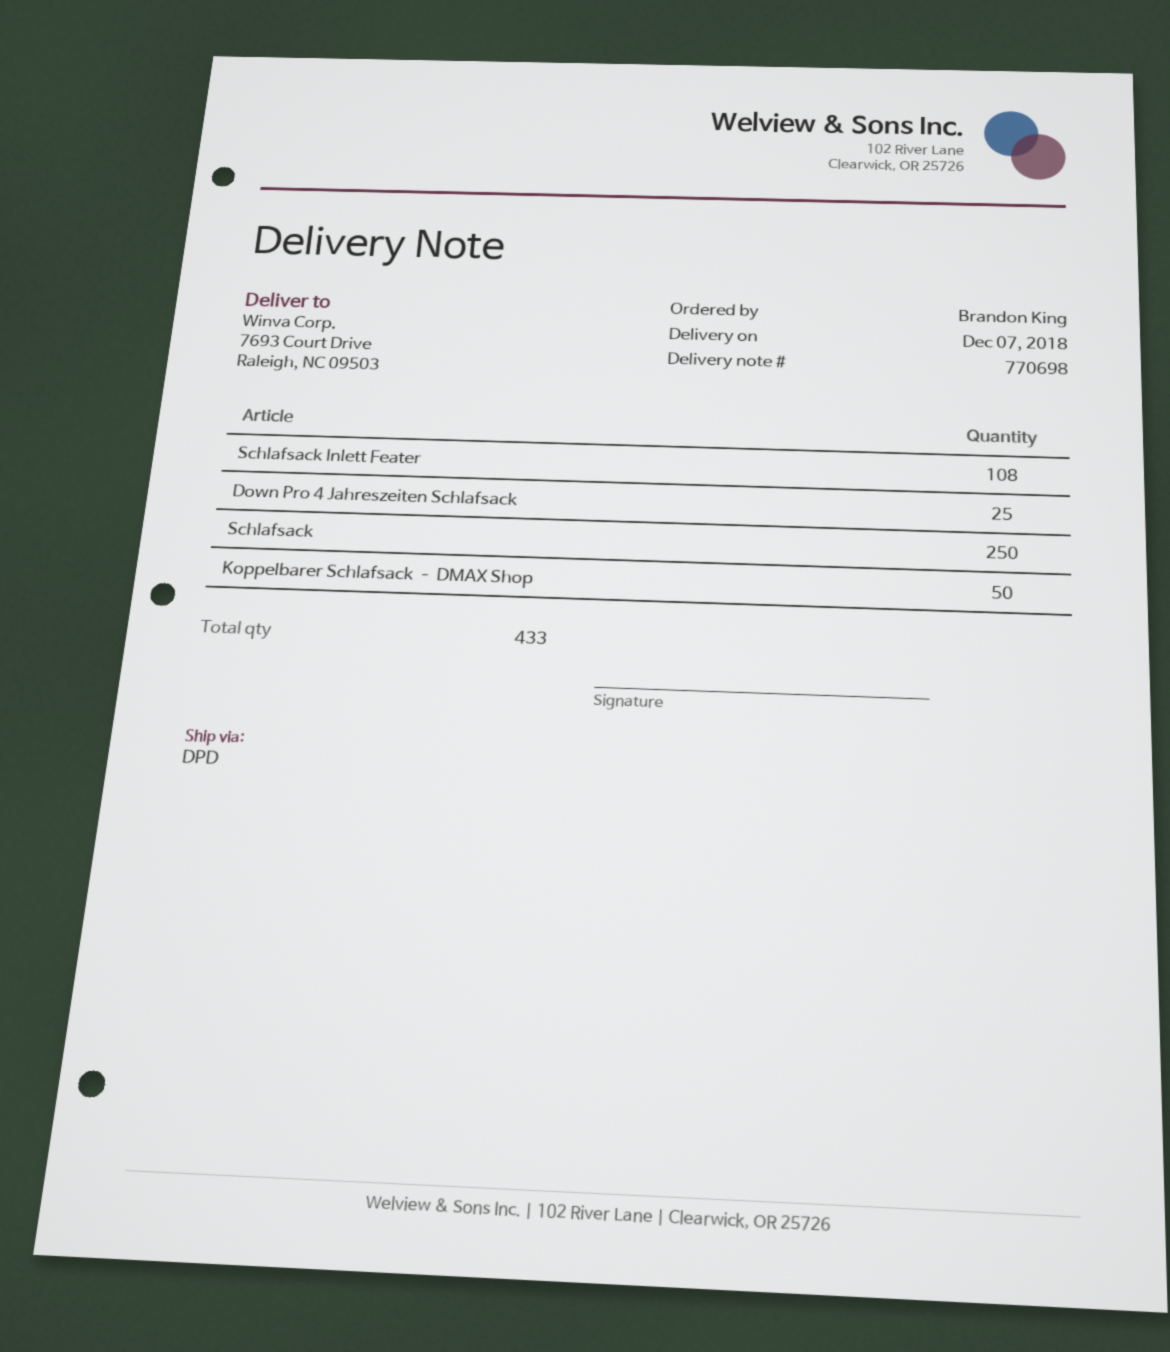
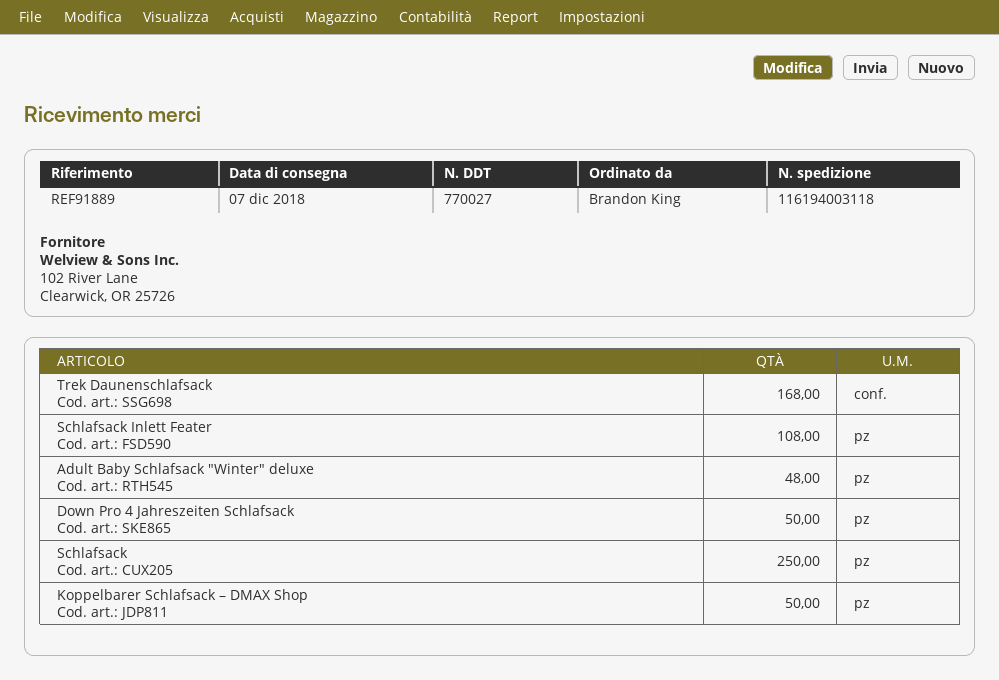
delivery note number: 770698 -> 770027
Down Pro 4 Jahreszeiten Schlafsack: 25 -> 50
Trek Daunenschlafsack: none -> 168
Adult Baby Schlafsack "Winter" deluxe: none -> 48

